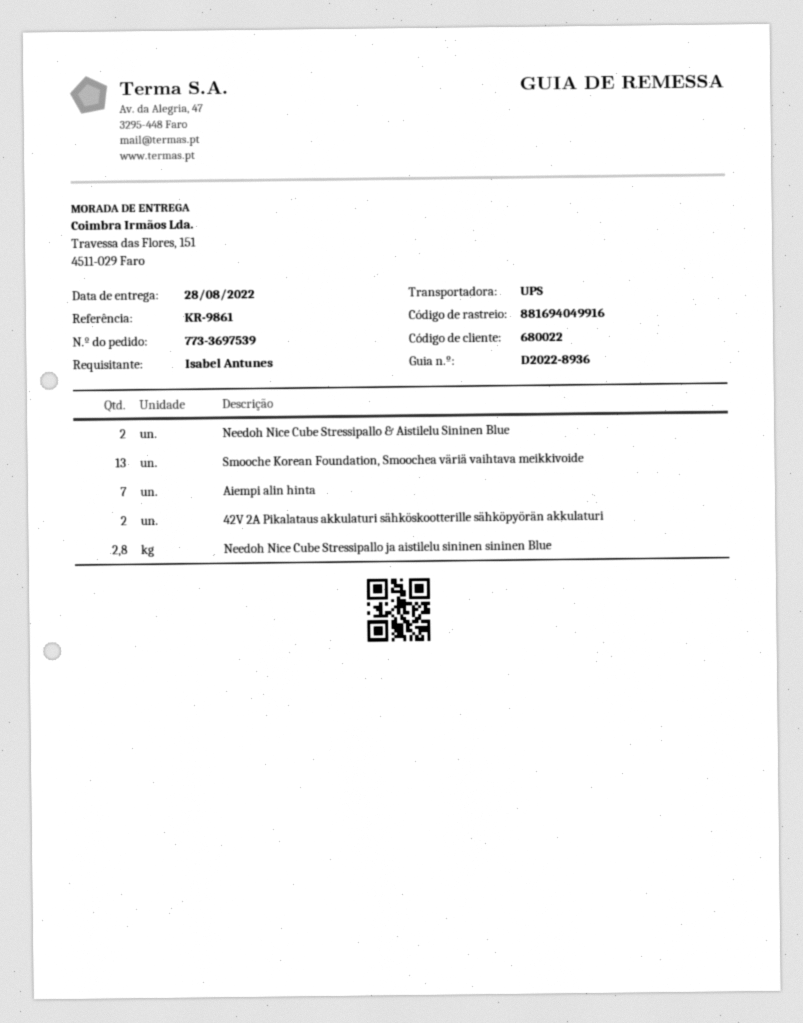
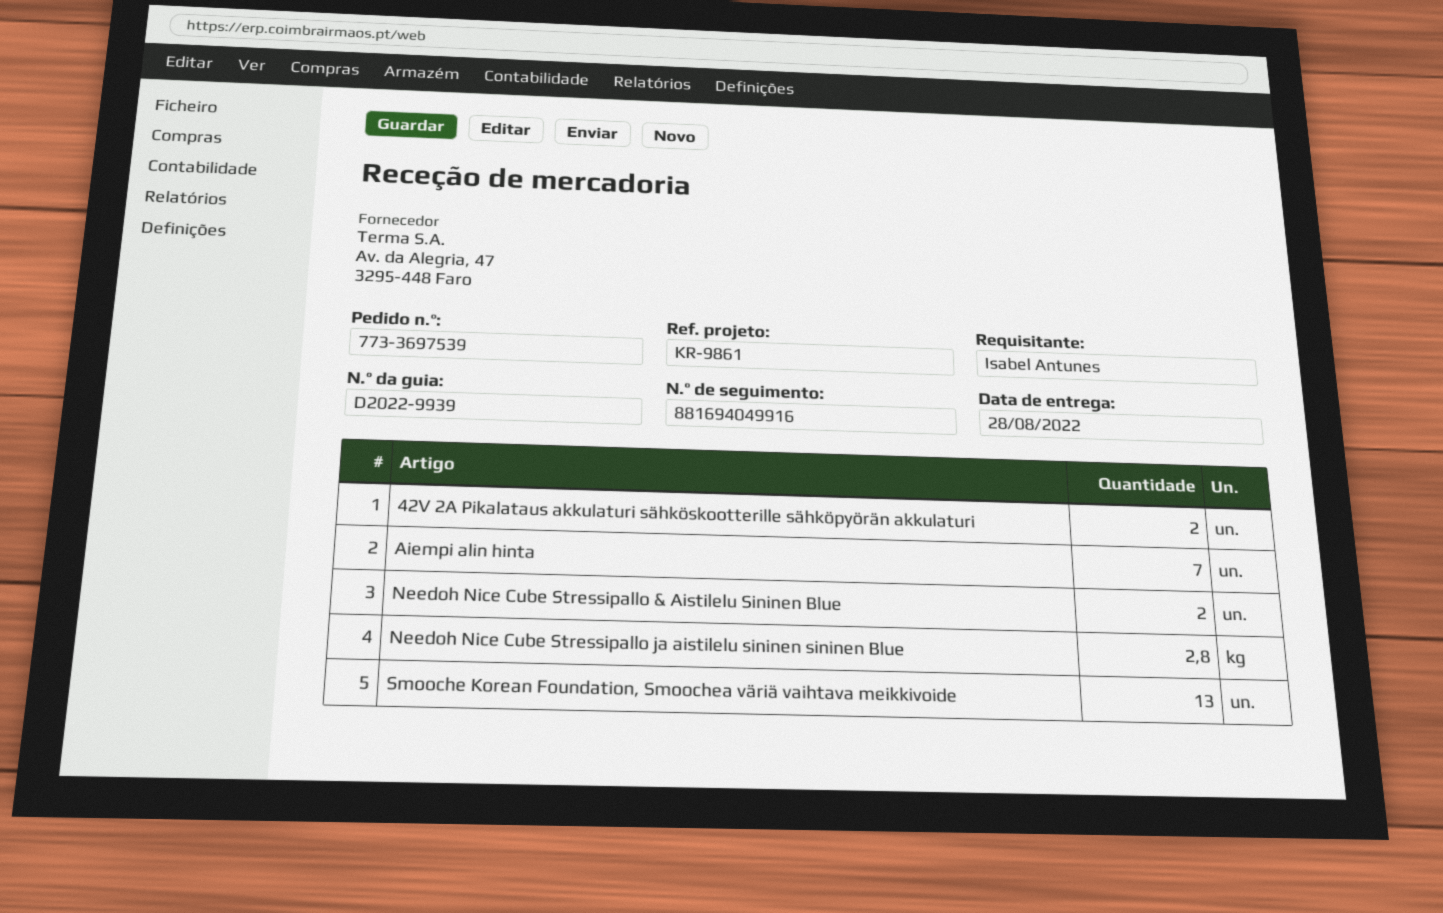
delivery note number: D2022-8936 -> D2022-9939

